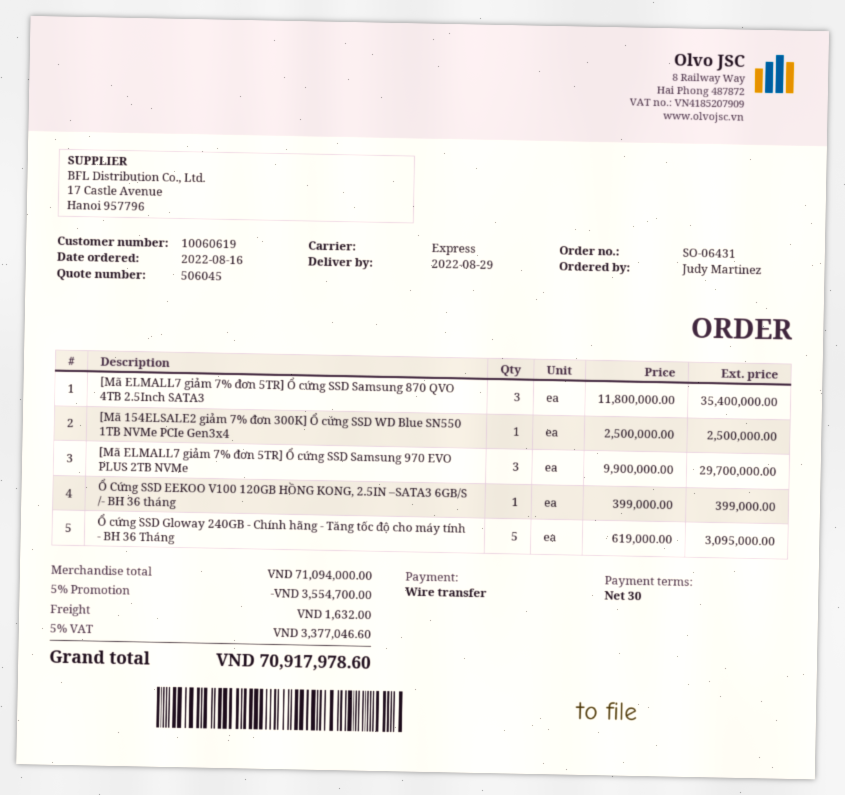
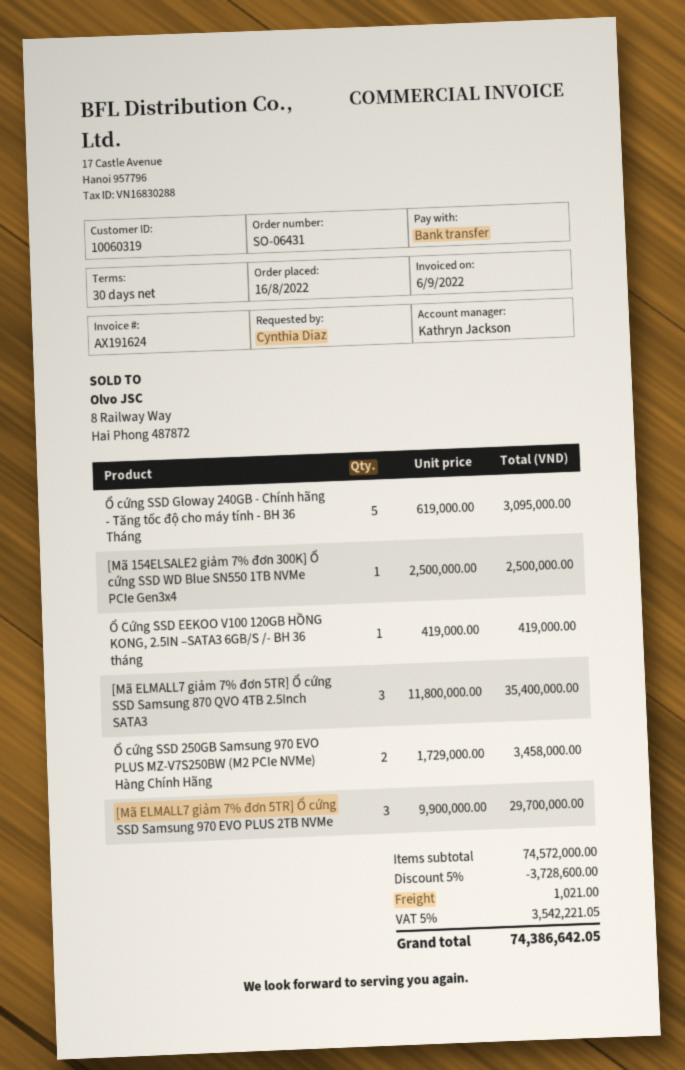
customer number: 10060619 -> 10060319
ordered by: Judy Martinez -> Cynthia Diaz
Ổ Cứng SSD EEKOO V100 120GB HỒNG KONG, 2.5IN –SATA3 6GB/S /- BH 36 tháng: 1 x 399000.00 = 399000.00 -> 1 x 419000.00 = 419000.00
Ổ cứng SSD 250GB Samsung 970 EVO PLUS MZ-V7S250BW (M2 PCIe NVMe) Hàng Chính Hãng: none -> 2 x 1729000.00 = 3458000.00
subtotal: 71094000.00 -> 74572000.00
discount: 5% = 3554700.00 -> 5% = 3728600.00
shipping: 1632.00 -> 1021.00
tax: 5% = 3377046.60 -> 5% = 3542221.05
total: 70917978.60 -> 74386642.05

